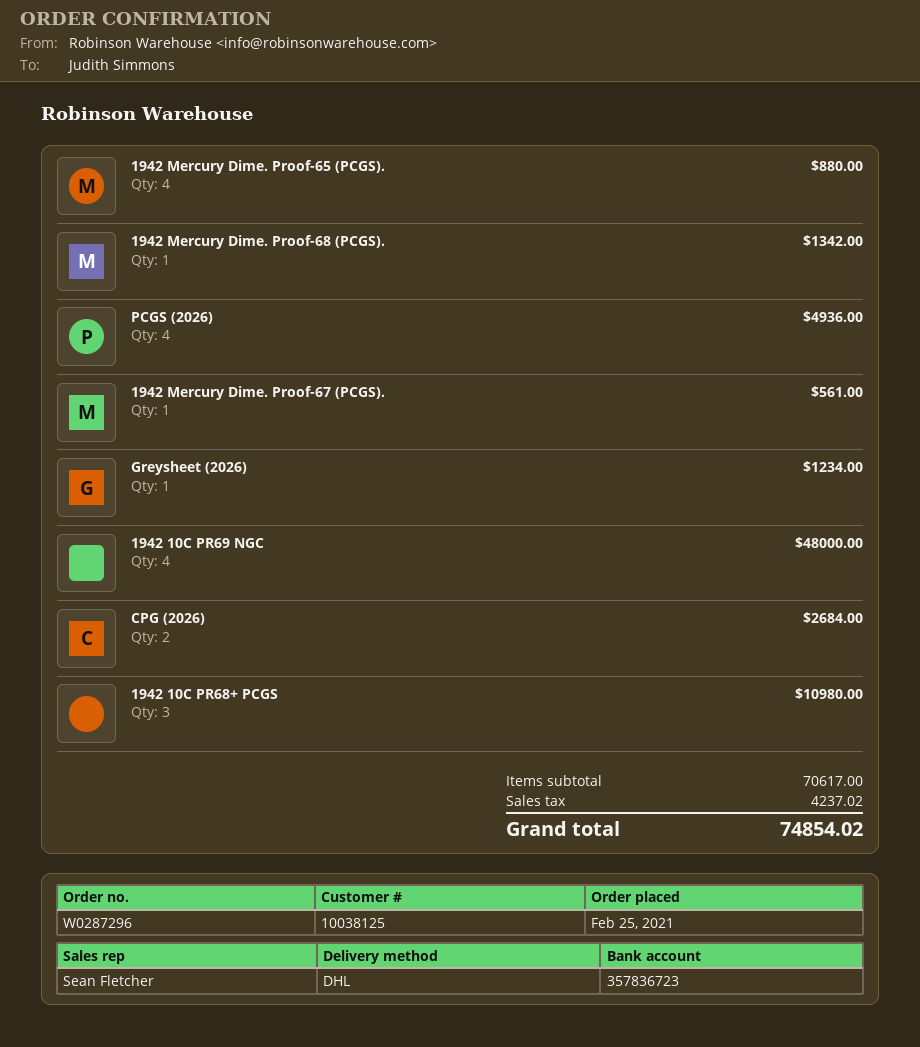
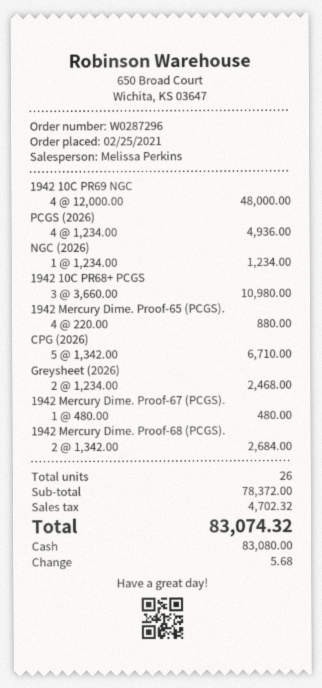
sales rep: Sean Fletcher -> Melissa Perkins
1942 Mercury Dime. Proof-68 (PCGS).: 1 for 1342.00 -> 2 for 2684.00
1942 Mercury Dime. Proof-67 (PCGS).: 1 for 561.00 -> 1 for 480.00
Greysheet (2026): 1 for 1234.00 -> 2 for 2468.00
CPG (2026): 2 for 2684.00 -> 5 for 6710.00
NGC (2026): none -> 1 for 1234.00
subtotal: 70617.00 -> 78372.00
tax: 4237.02 -> 4702.32
total: 74854.02 -> 83074.32

